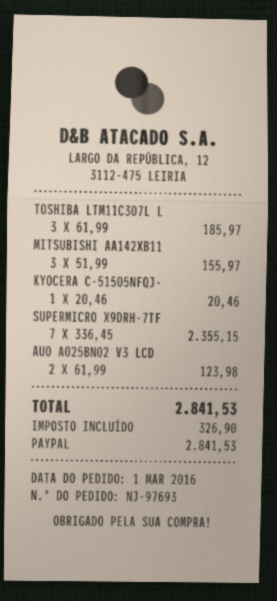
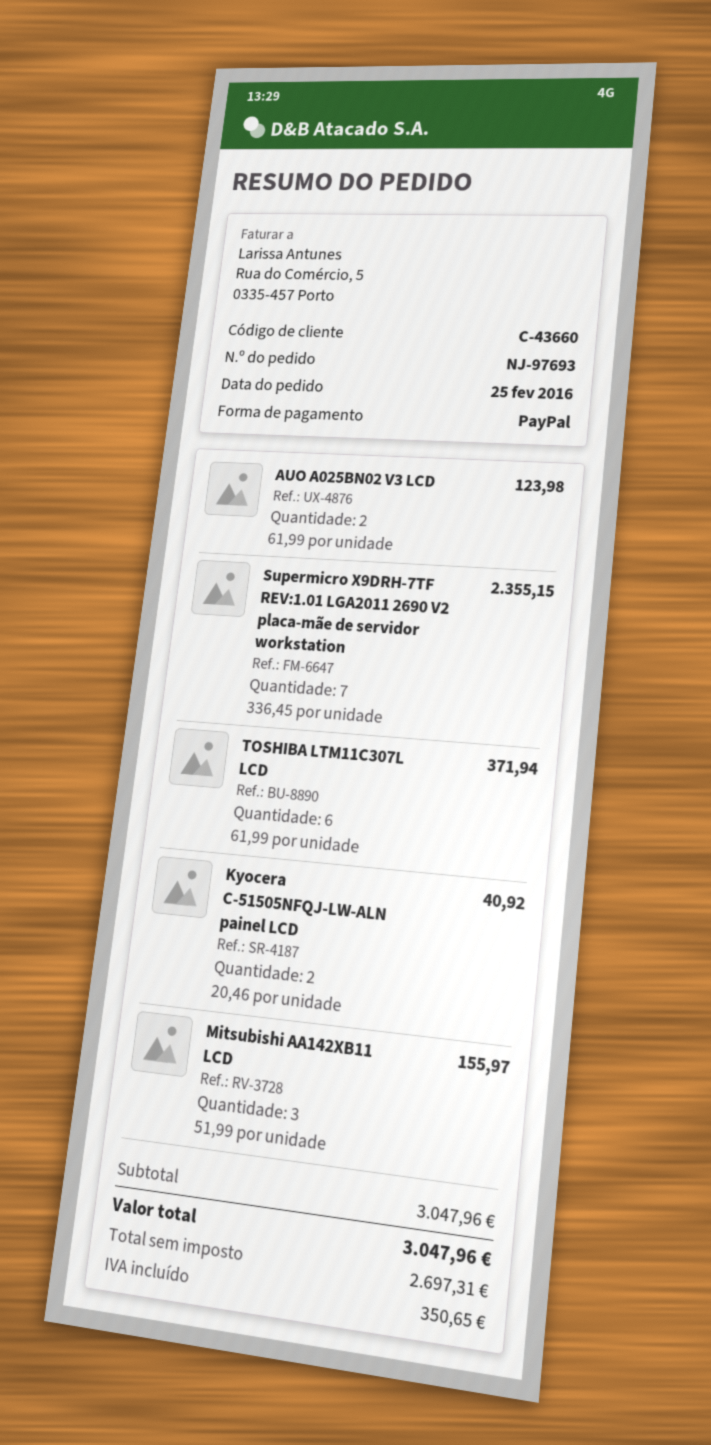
order date: 2016-03-01 -> 2016-02-25
TOSHIBA LTM11C307L L: 3 x 61.99 = 185.97 -> 6 x 61.99 = 371.94
KYOCERA C-51505NFQJ-: 1 x 20.46 = 20.46 -> 2 x 20.46 = 40.92
tax: 326.90 -> 350.65
total: 2841.53 -> 3047.96

